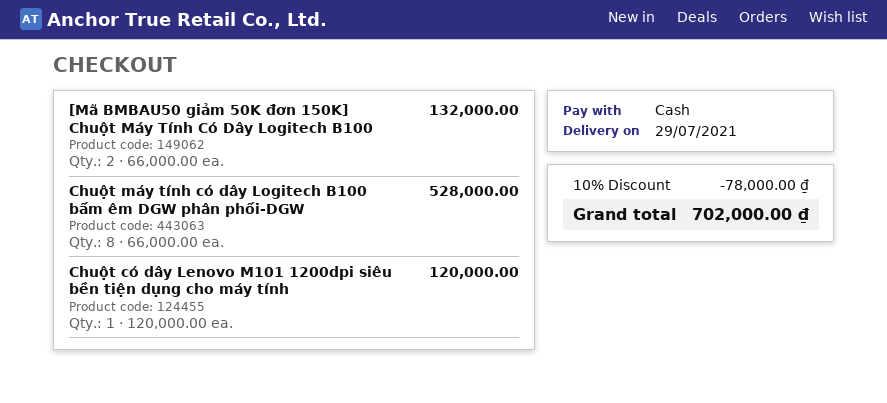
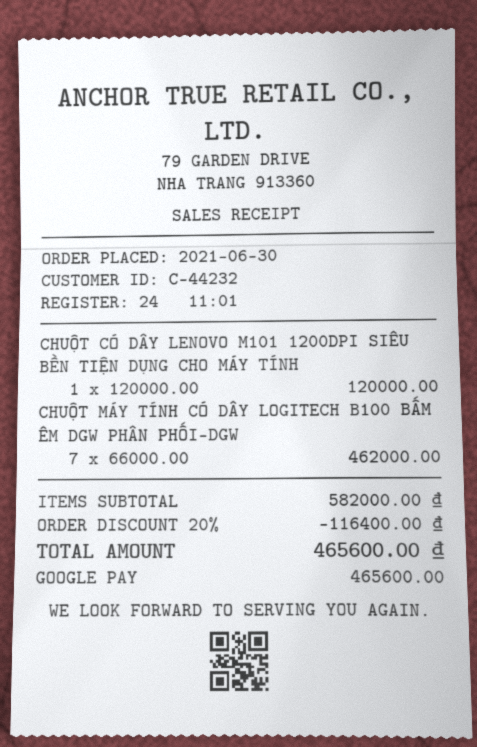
payment method: cash -> Google Pay
[Mã BMBAU50 giảm 50K đơn 150K] Chuột Máy Tính Có Dây Logitech B100: 2 x 66000.00 = 132000.00 -> none
Chuột máy tính có dây Logitech B100 bấm êm DGW phân phối-DGW: 8 x 66000.00 = 528000.00 -> 7 x 66000.00 = 462000.00
discount: 10% = 78000.00 -> 20% = 116400.00
total: 702000.00 -> 465600.00

